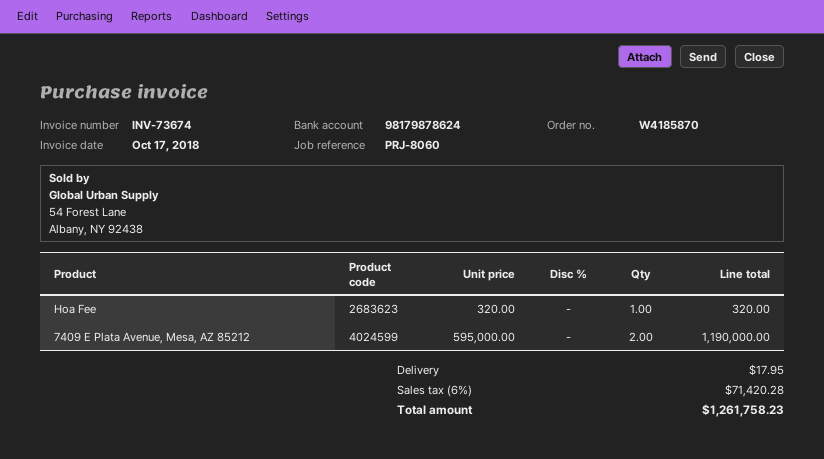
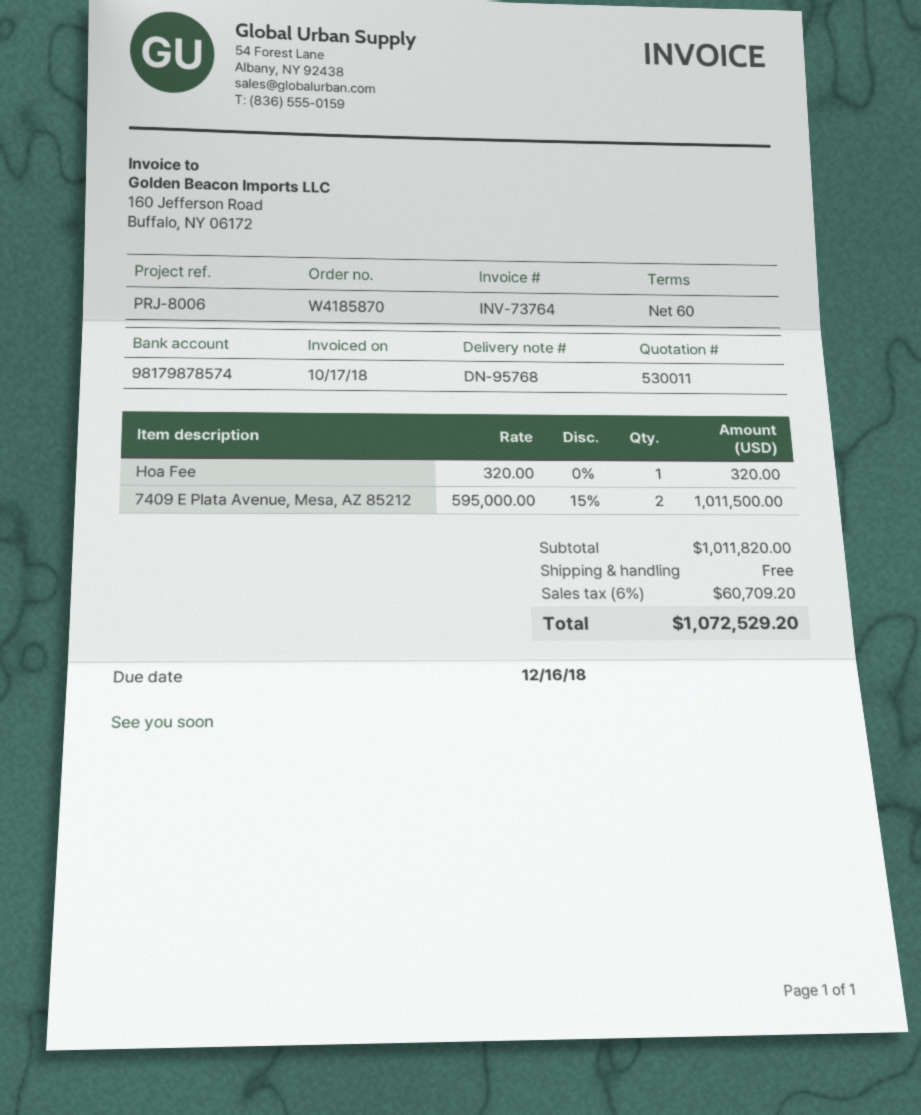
invoice number: INV-73674 -> INV-73764
reference: PRJ-8060 -> PRJ-8006
bank account: 98179878624 -> 98179878574
7409 E Plata Avenue, Mesa, AZ 85212: 2 x 595000.00 = 1190000.00 -> 2 x 595000.00 - 15% = 1011500.00
shipping: 17.95 -> 0.00
tax: 6% = 71420.28 -> 6% = 60709.20
total: 1261758.23 -> 1072529.20

